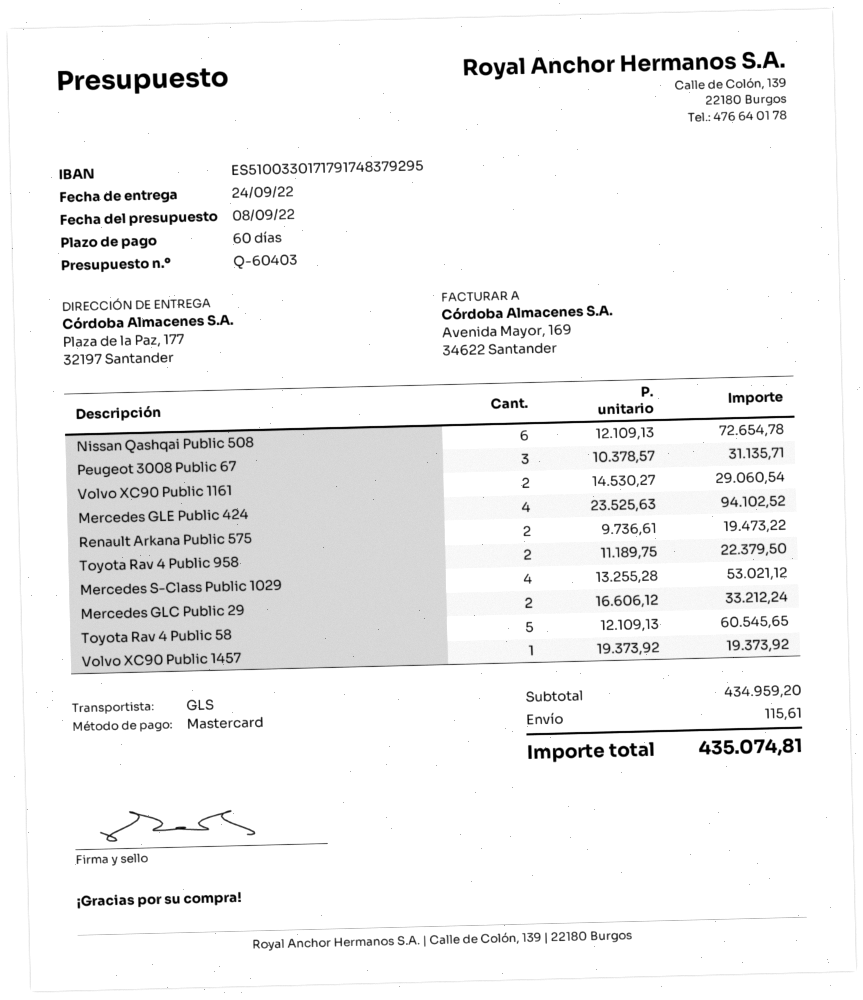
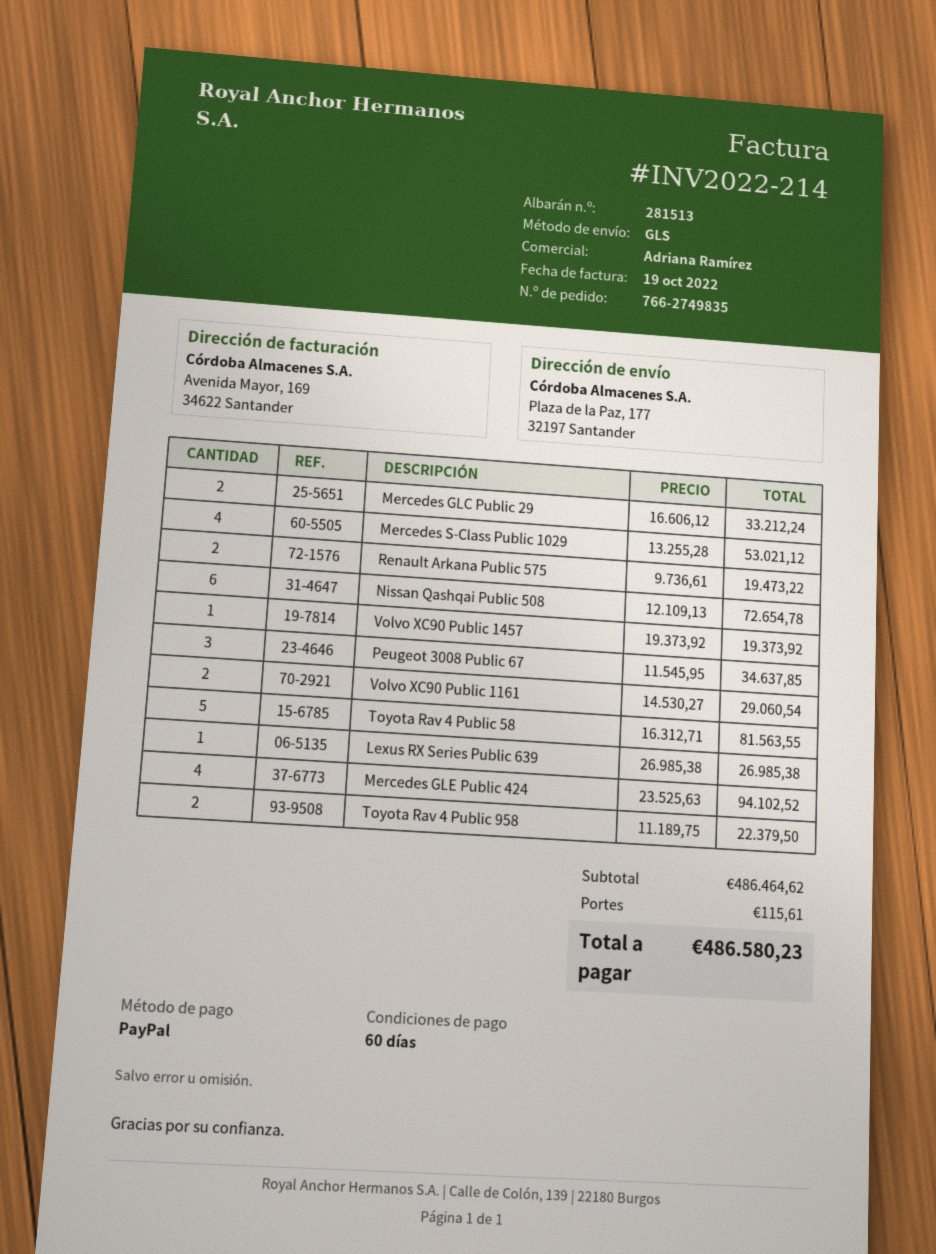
payment method: Mastercard -> PayPal
Peugeot 3008 Public 67: 3 x 10378.57 = 31135.71 -> 3 x 11545.95 = 34637.85
Toyota Rav 4 Public 58: 5 x 12109.13 = 60545.65 -> 5 x 16312.71 = 81563.55
Lexus RX Series Public 639: none -> 1 x 26985.38 = 26985.38
subtotal: 434959.20 -> 486464.62
total: 435074.81 -> 486580.23

